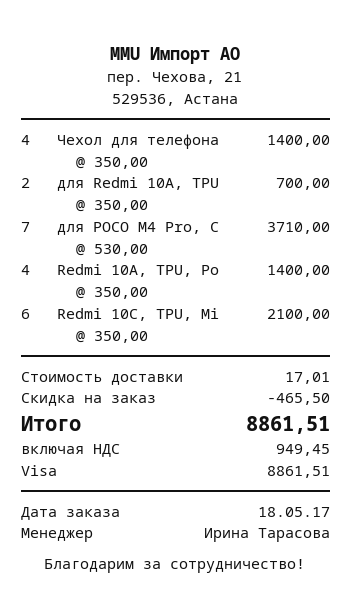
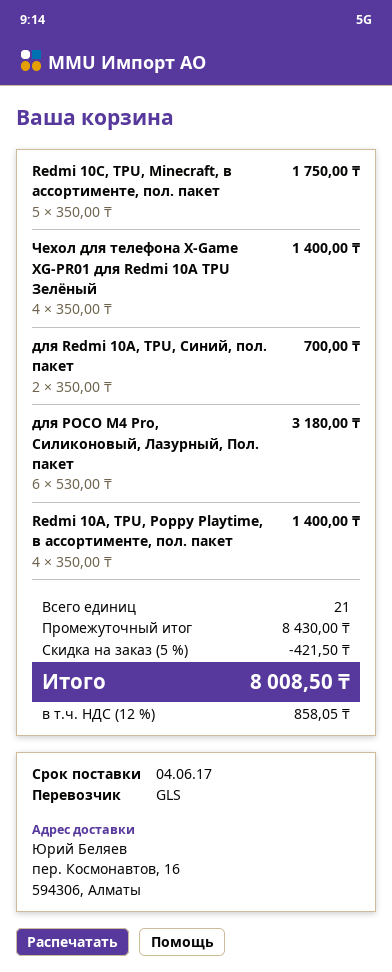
для POCO M4 Pro, С: 7 x 530.00 = 3710.00 -> 6 x 530.00 = 3180.00
Redmi 10C, TPU, Mi: 6 x 350.00 = 2100.00 -> 5 x 350.00 = 1750.00
discount: 465.50 -> 421.50
shipping: 17.01 -> none
tax: 949.45 -> 858.05
total: 8861.51 -> 8008.50

